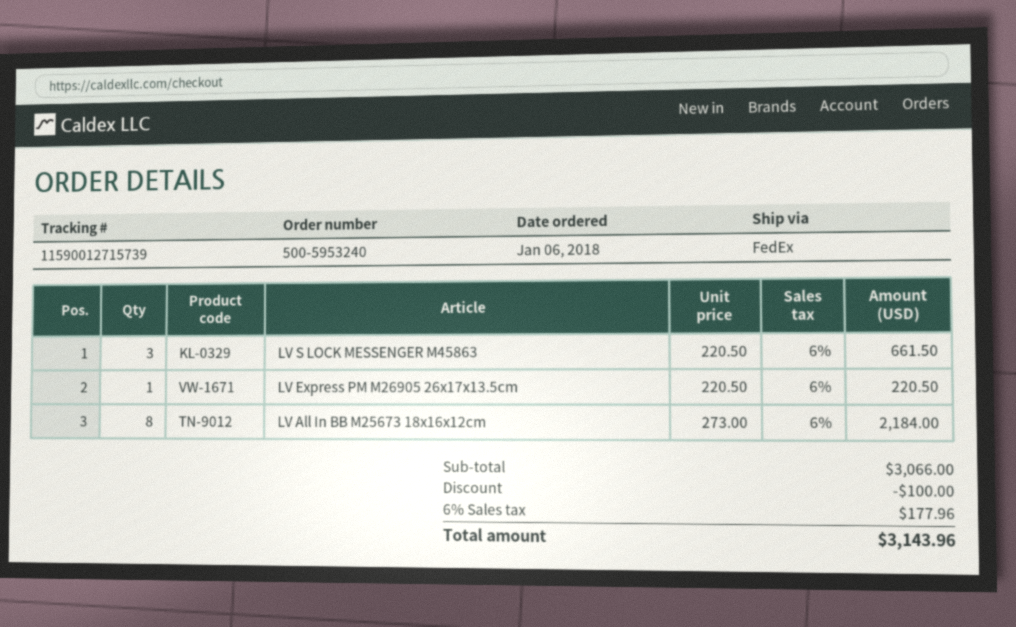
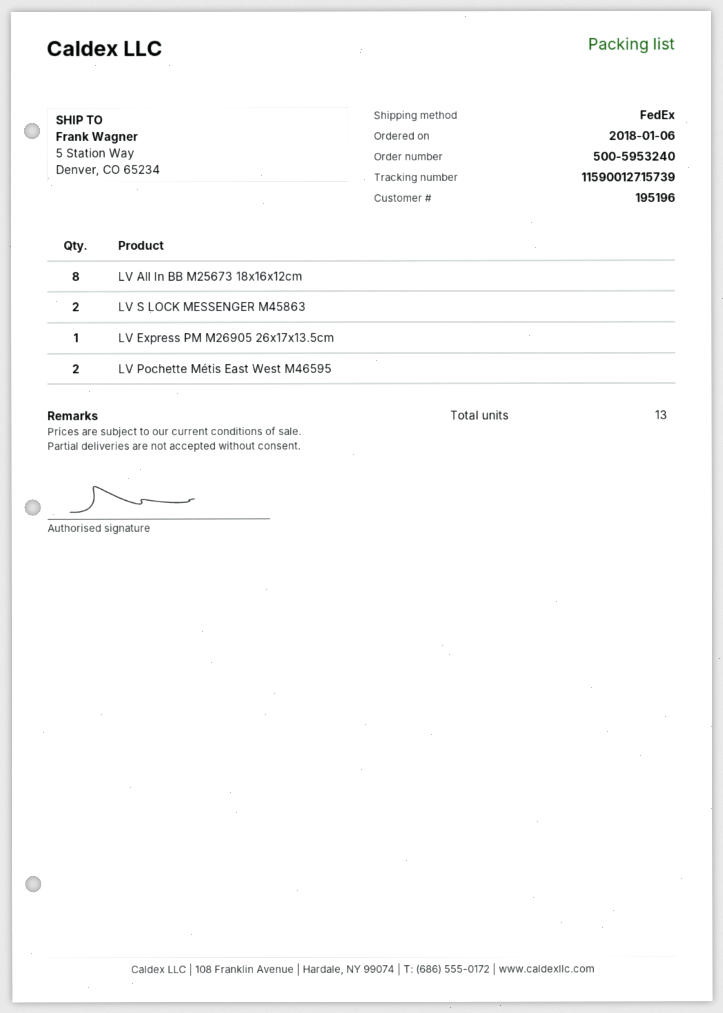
LV S LOCK MESSENGER M45863: 3 -> 2
LV Pochette Métis East West M46595: none -> 2

